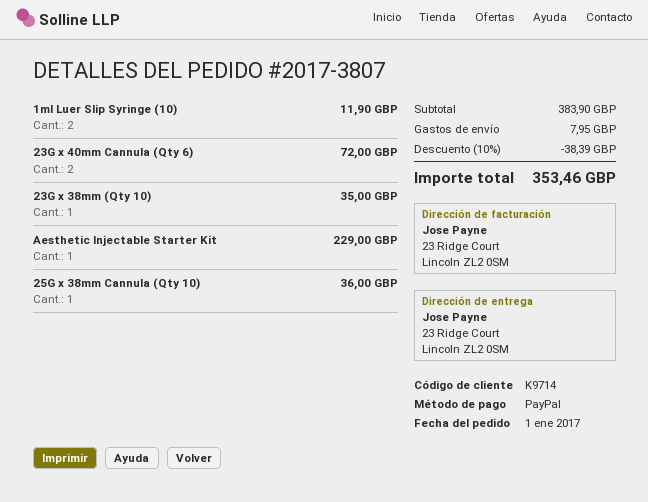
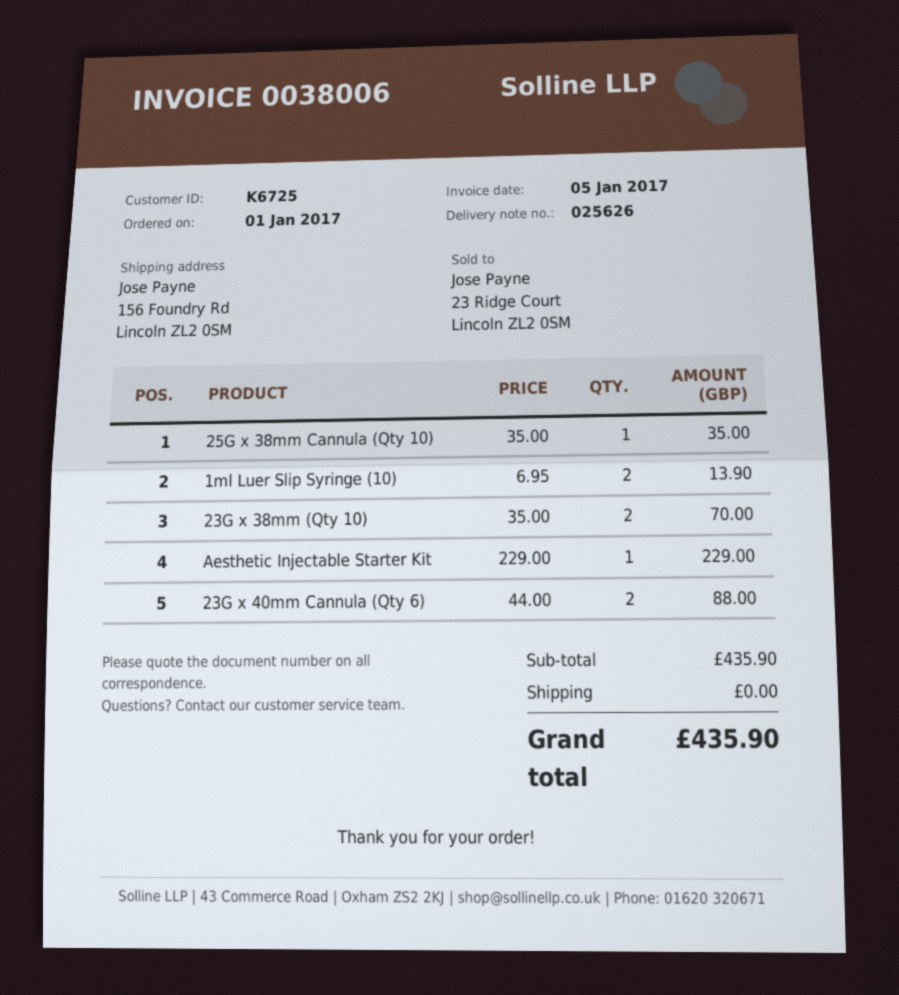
customer number: K9714 -> K6725
ship to: 23 Ridge Court, Lincoln ZL2 0SM -> 156 Foundry Rd, Lincoln ZL2 0SM
1ml Luer Slip Syringe (10): 2 for 11.90 -> 2 for 13.90
23G x 40mm Cannula (Qty 6): 2 for 72.00 -> 2 for 88.00
23G x 38mm (Qty 10): 1 for 35.00 -> 2 for 70.00
25G x 38mm Cannula (Qty 10): 1 for 36.00 -> 1 for 35.00
subtotal: 383.90 -> 435.90
discount: 10% = 38.39 -> none
shipping: 7.95 -> 0.00
total: 353.46 -> 435.90

